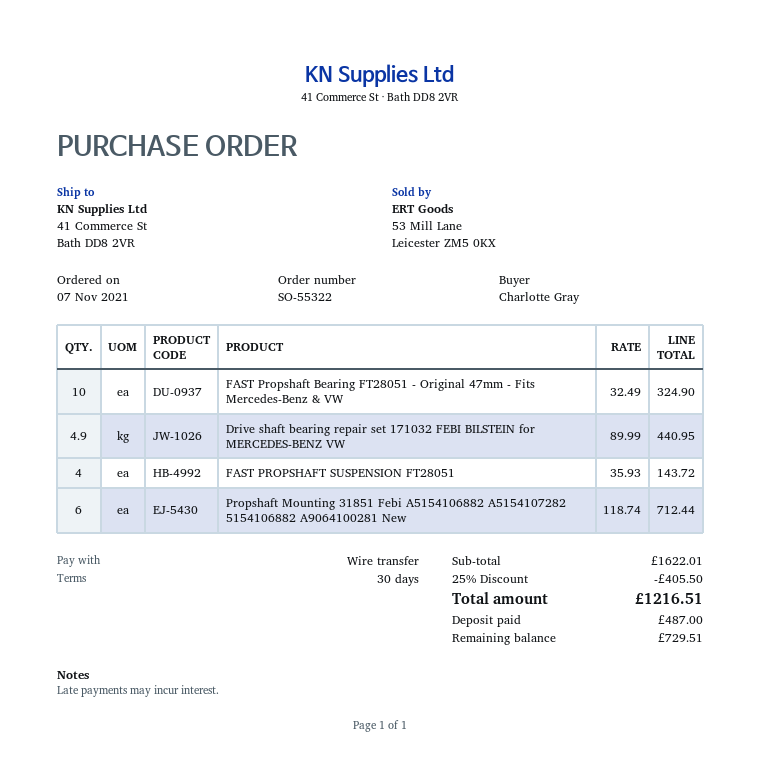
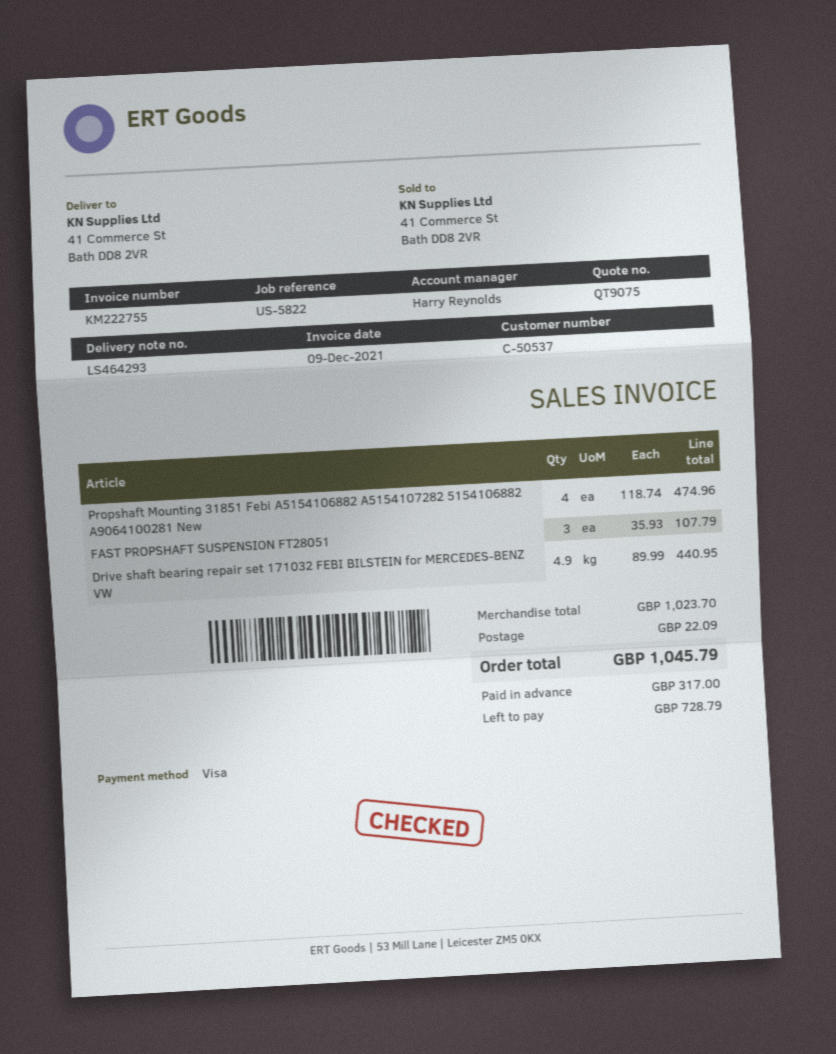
payment method: bank transfer -> Visa
FAST Propshaft Bearing FT28051 - Original 47mm - Fits Mercedes-Benz & VW: 10 x 32.49 = 324.90 -> none
FAST PROPSHAFT SUSPENSION FT28051: 4 x 35.93 = 143.72 -> 3 x 35.93 = 107.79
Propshaft Mounting 31851 Febi A5154106882 A5154107282 5154106882 A9064100281 New: 6 x 118.74 = 712.44 -> 4 x 118.74 = 474.96
subtotal: 1622.01 -> 1023.70
discount: 25% = 405.50 -> none
shipping: none -> 22.09
total: 1216.51 -> 1045.79
deposit: 487.00 -> 317.00
balance: 729.51 -> 728.79

